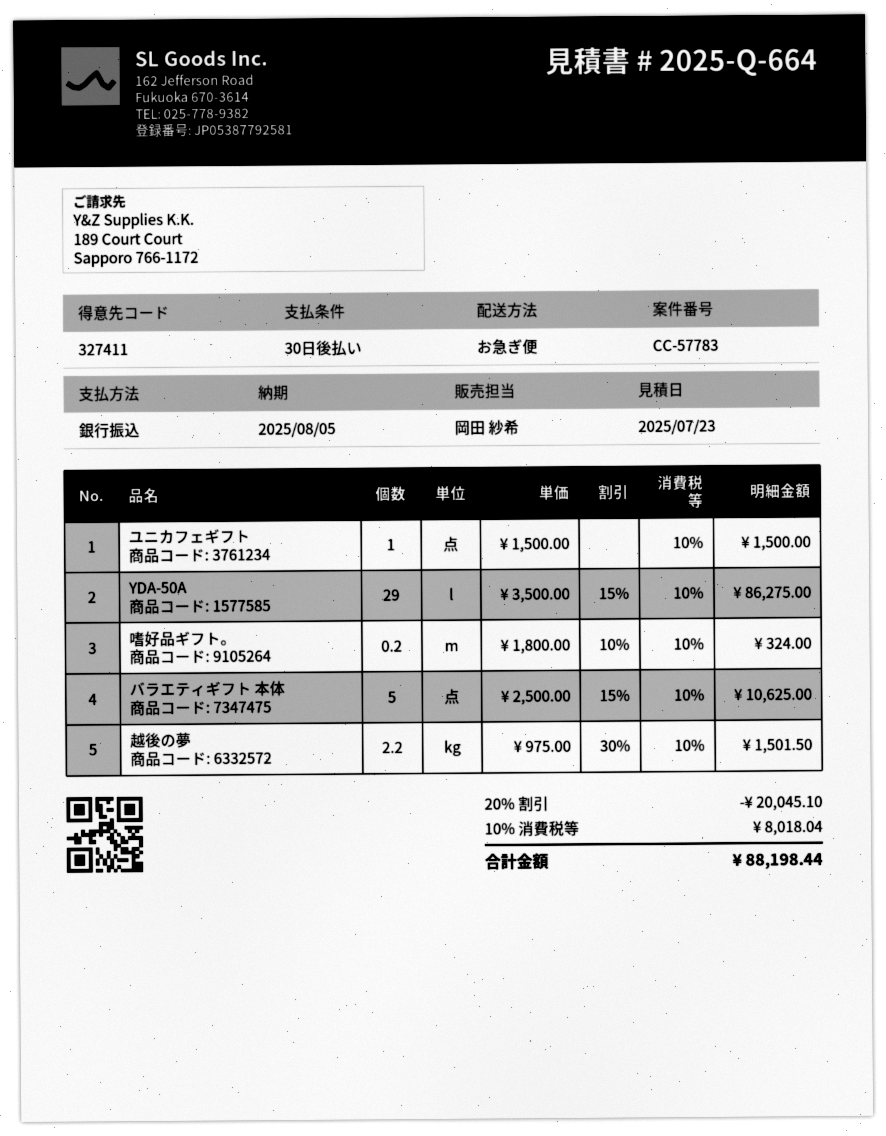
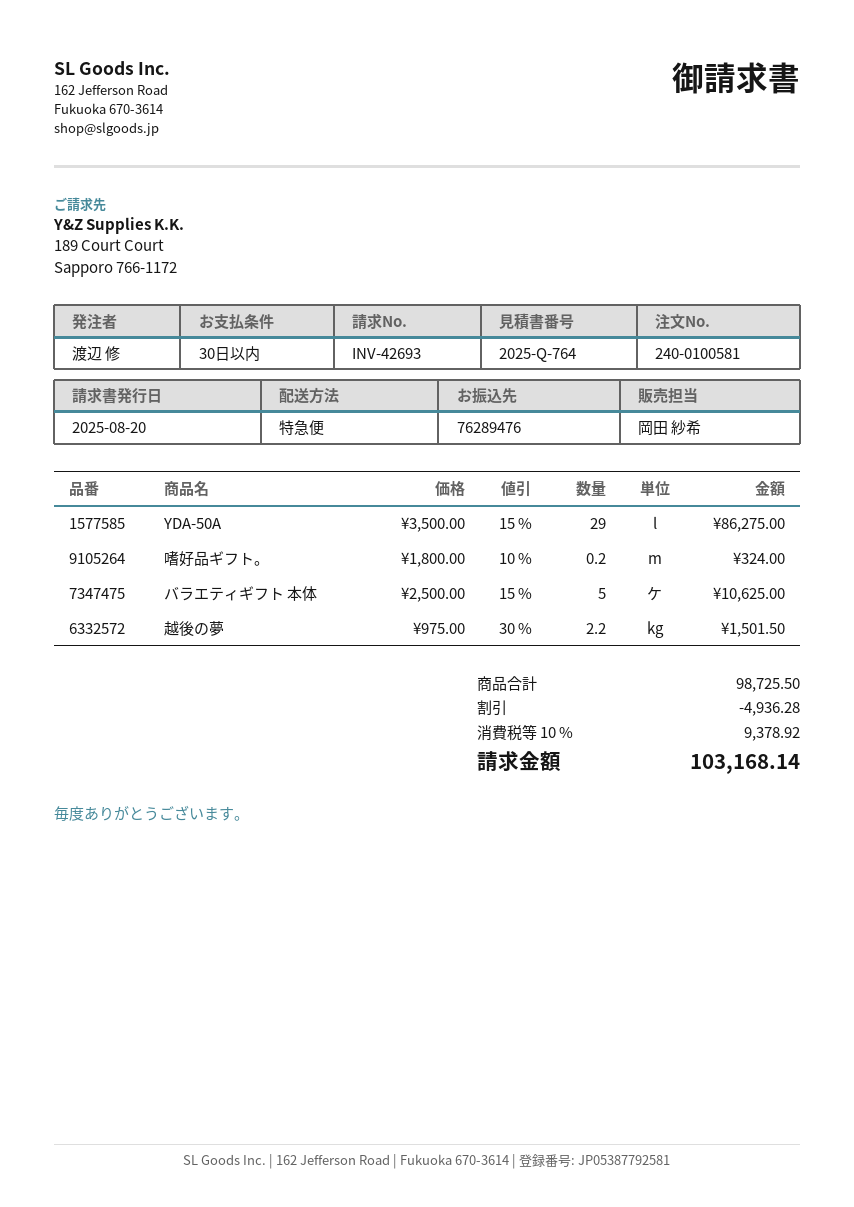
quote number: 2025-Q-664 -> 2025-Q-764
ユニカフェギフト: 1 x 1500.00 = 1500.00 -> none
discount: 20045.10 -> 4936.28
tax: 10% = 8018.04 -> 10% = 9378.92
total: 88198.44 -> 103168.14

